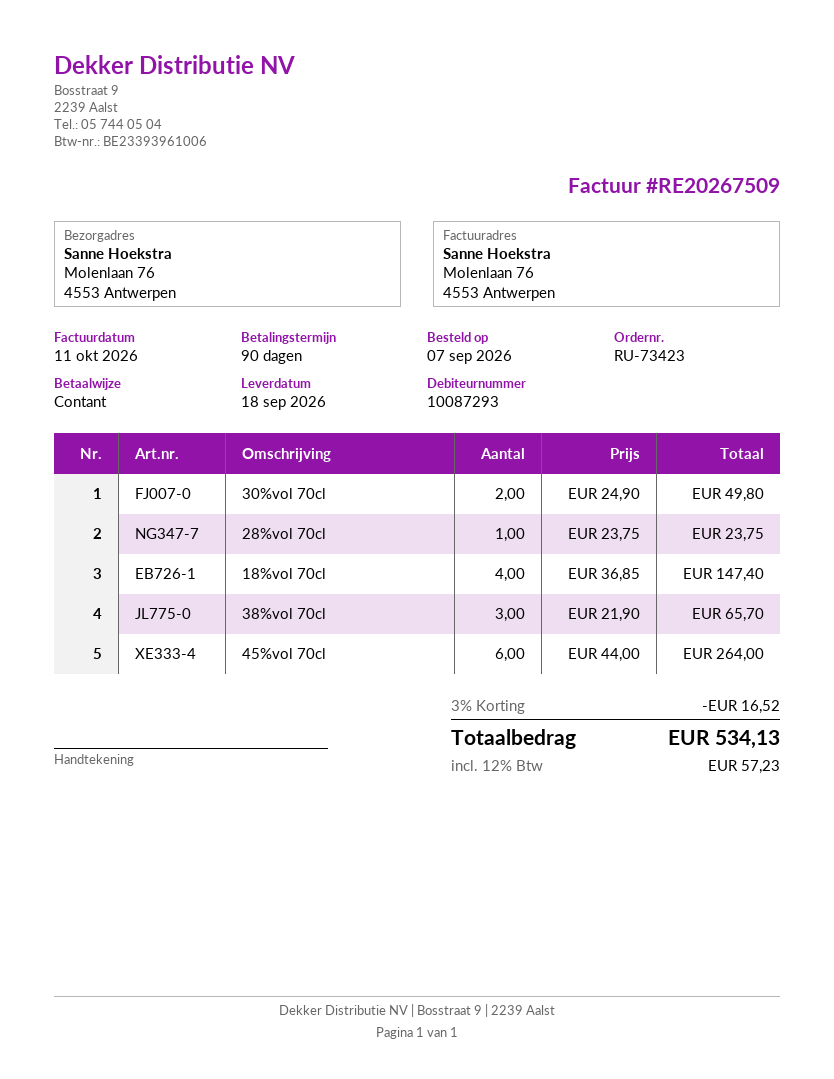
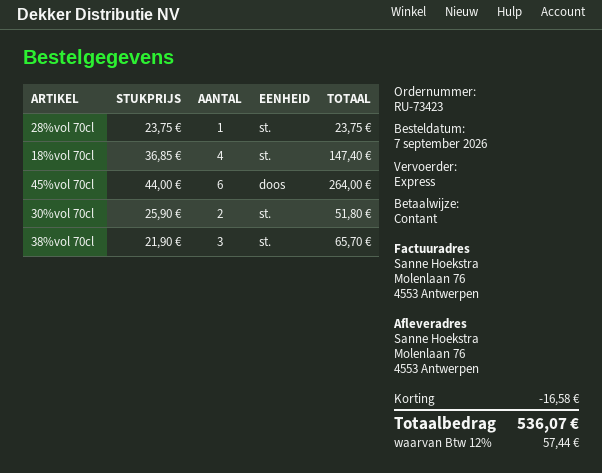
30%vol 70cl: 2 x 24.90 = 49.80 -> 2 x 25.90 = 51.80
discount: 16.52 -> 16.58
tax: 12% = 57.23 -> 12% = 57.44
total: 534.13 -> 536.07

